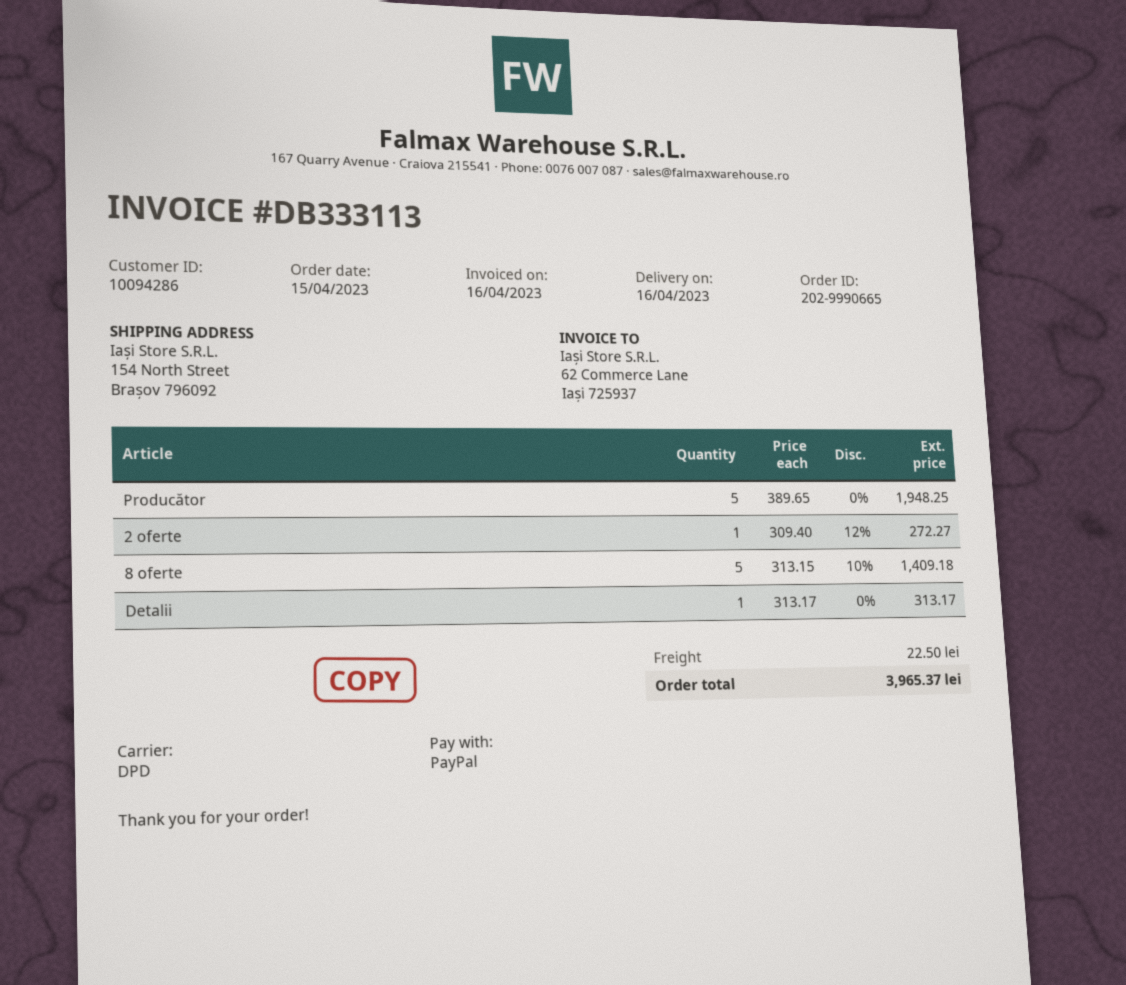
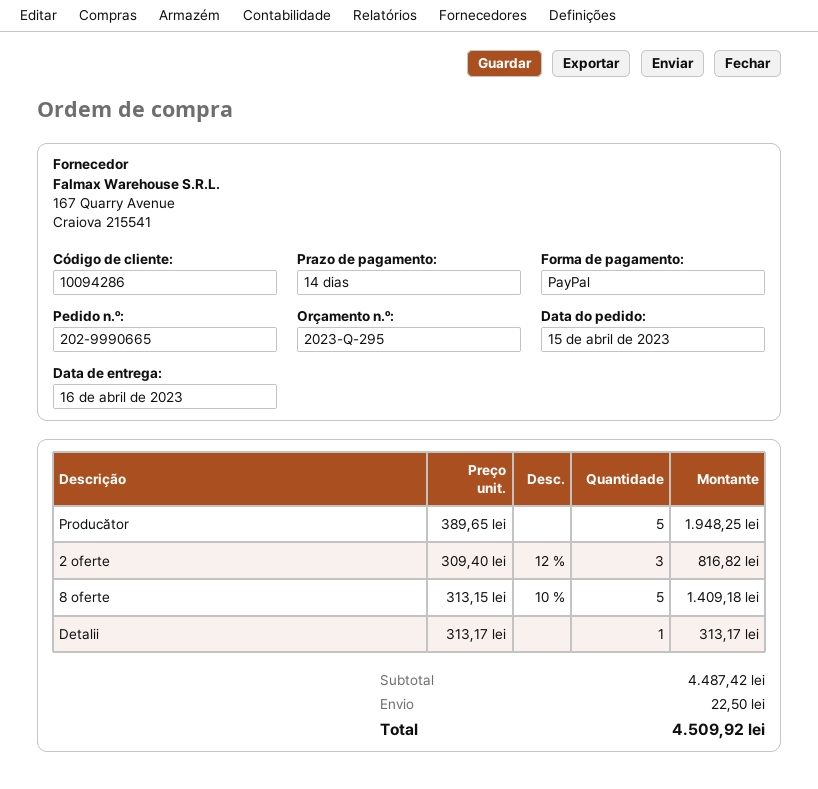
2 oferte: 1 x 309.40 - 12% = 272.27 -> 3 x 309.40 - 12% = 816.82
total: 3965.37 -> 4509.92

